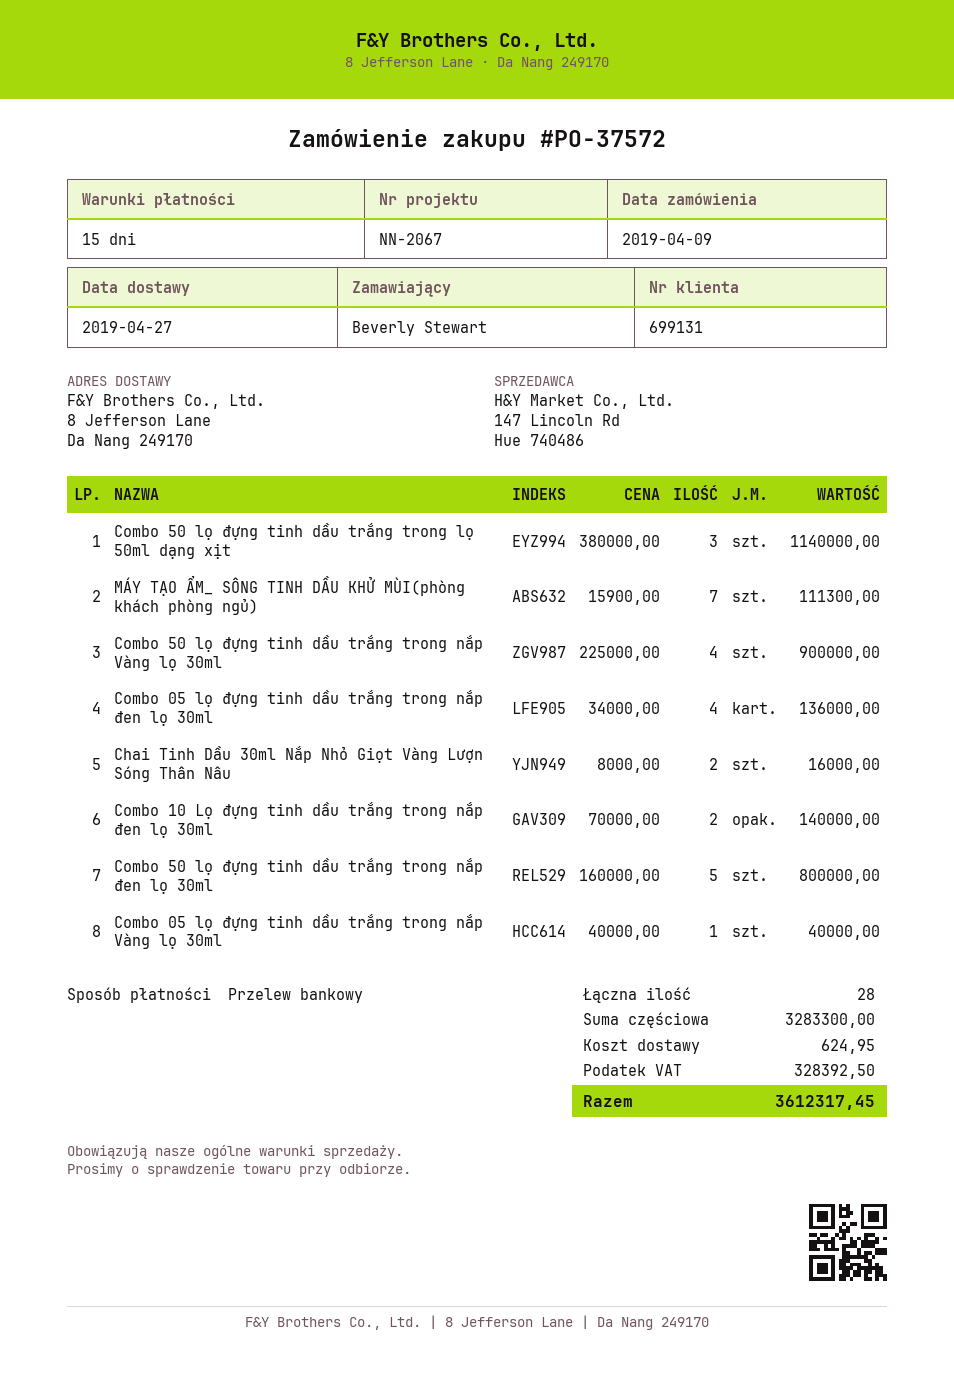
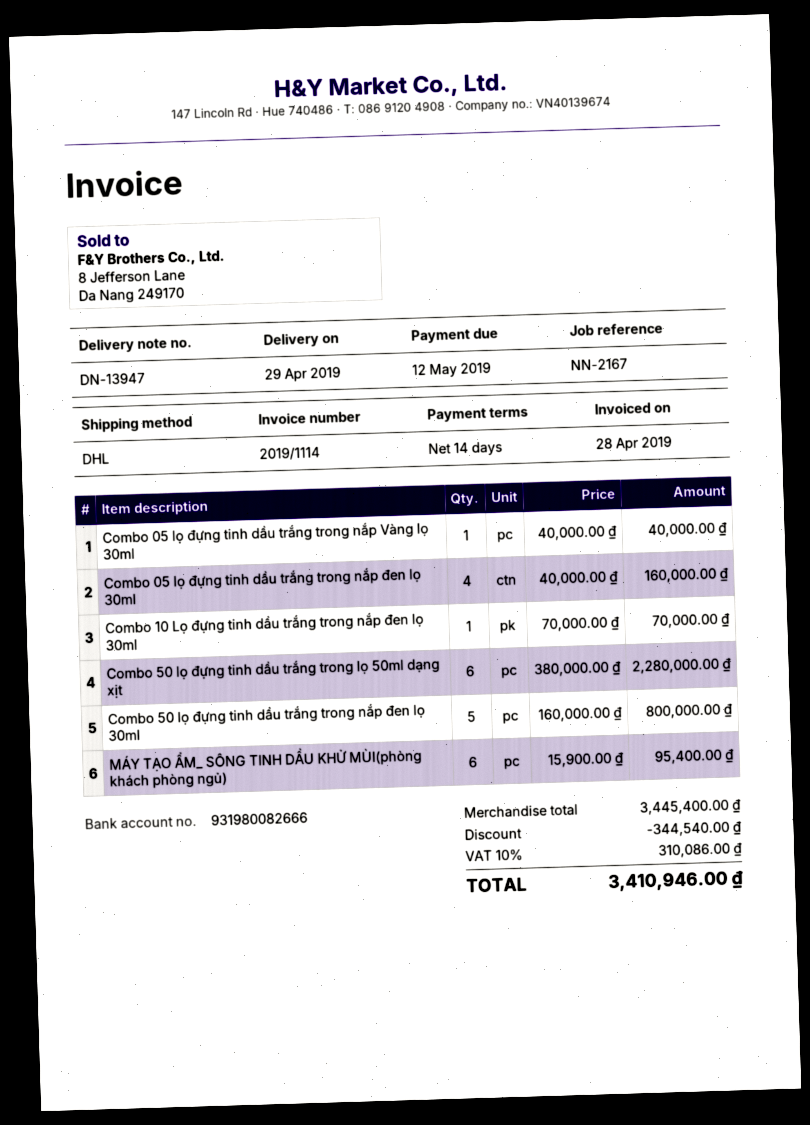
delivery date: 2019-04-27 -> 2019-04-29
payment terms: 15 days -> 14 days
reference: NN-2067 -> NN-2167
Combo 50 lọ đựng tinh dầu trắng trong lọ 50ml dạng xịt: 3 x 380000.00 = 1140000.00 -> 6 x 380000.00 = 2280000.00
MÁY TẠO ẨM_ SÔNG TINH DẦU KHỬ MÙI(phòng khách phòng ngủ): 7 x 15900.00 = 111300.00 -> 6 x 15900.00 = 95400.00
Combo 50 lọ đựng tinh dầu trắng trong nắp Vàng lọ 30ml: 4 x 225000.00 = 900000.00 -> none
Combo 05 lọ đựng tinh dầu trắng trong nắp đen lọ 30ml: 4 x 34000.00 = 136000.00 -> 4 x 40000.00 = 160000.00
Chai Tinh Dầu 30ml Nắp Nhỏ Giọt Vàng Lượn Sóng Thân Nâu: 2 x 8000.00 = 16000.00 -> none
Combo 10 Lọ đựng tinh dầu trắng trong nắp đen lọ 30ml: 2 x 70000.00 = 140000.00 -> 1 x 70000.00 = 70000.00
subtotal: 3283300.00 -> 3445400.00
discount: none -> 344540.00
shipping: 624.95 -> none
tax: 328392.50 -> 310086.00
total: 3612317.45 -> 3410946.00

